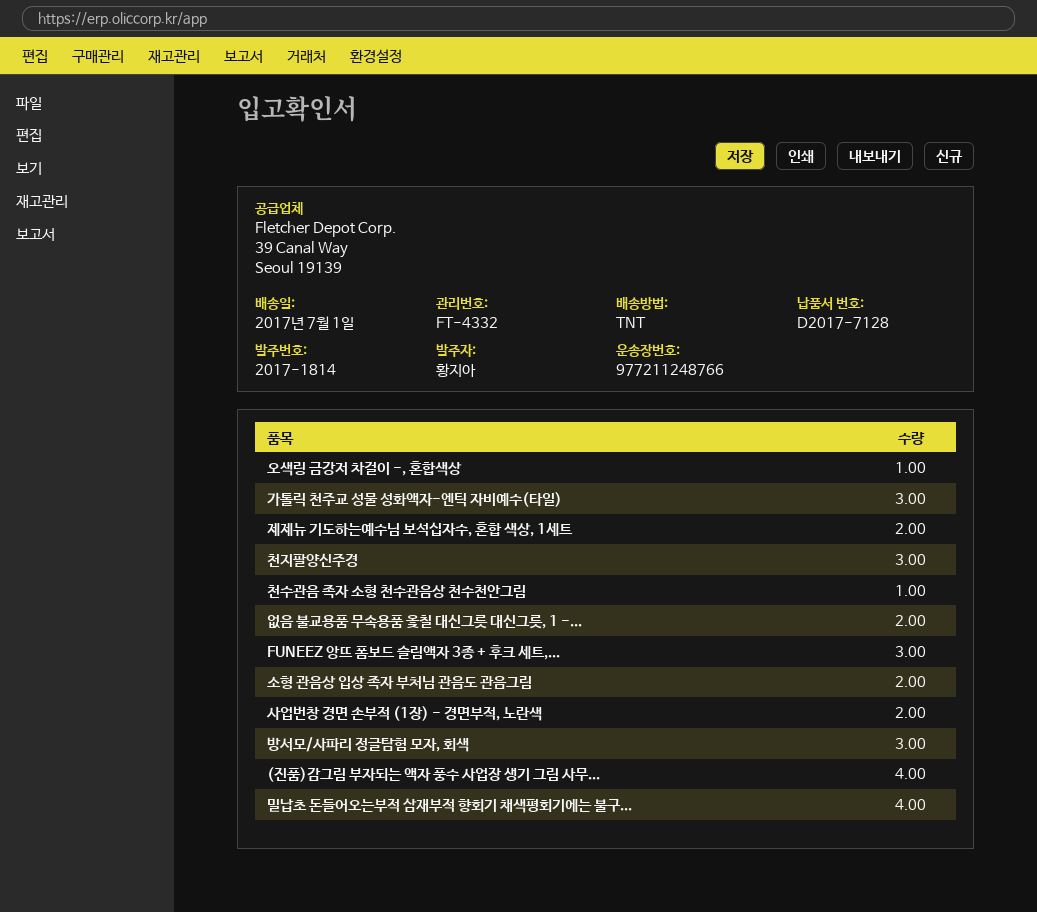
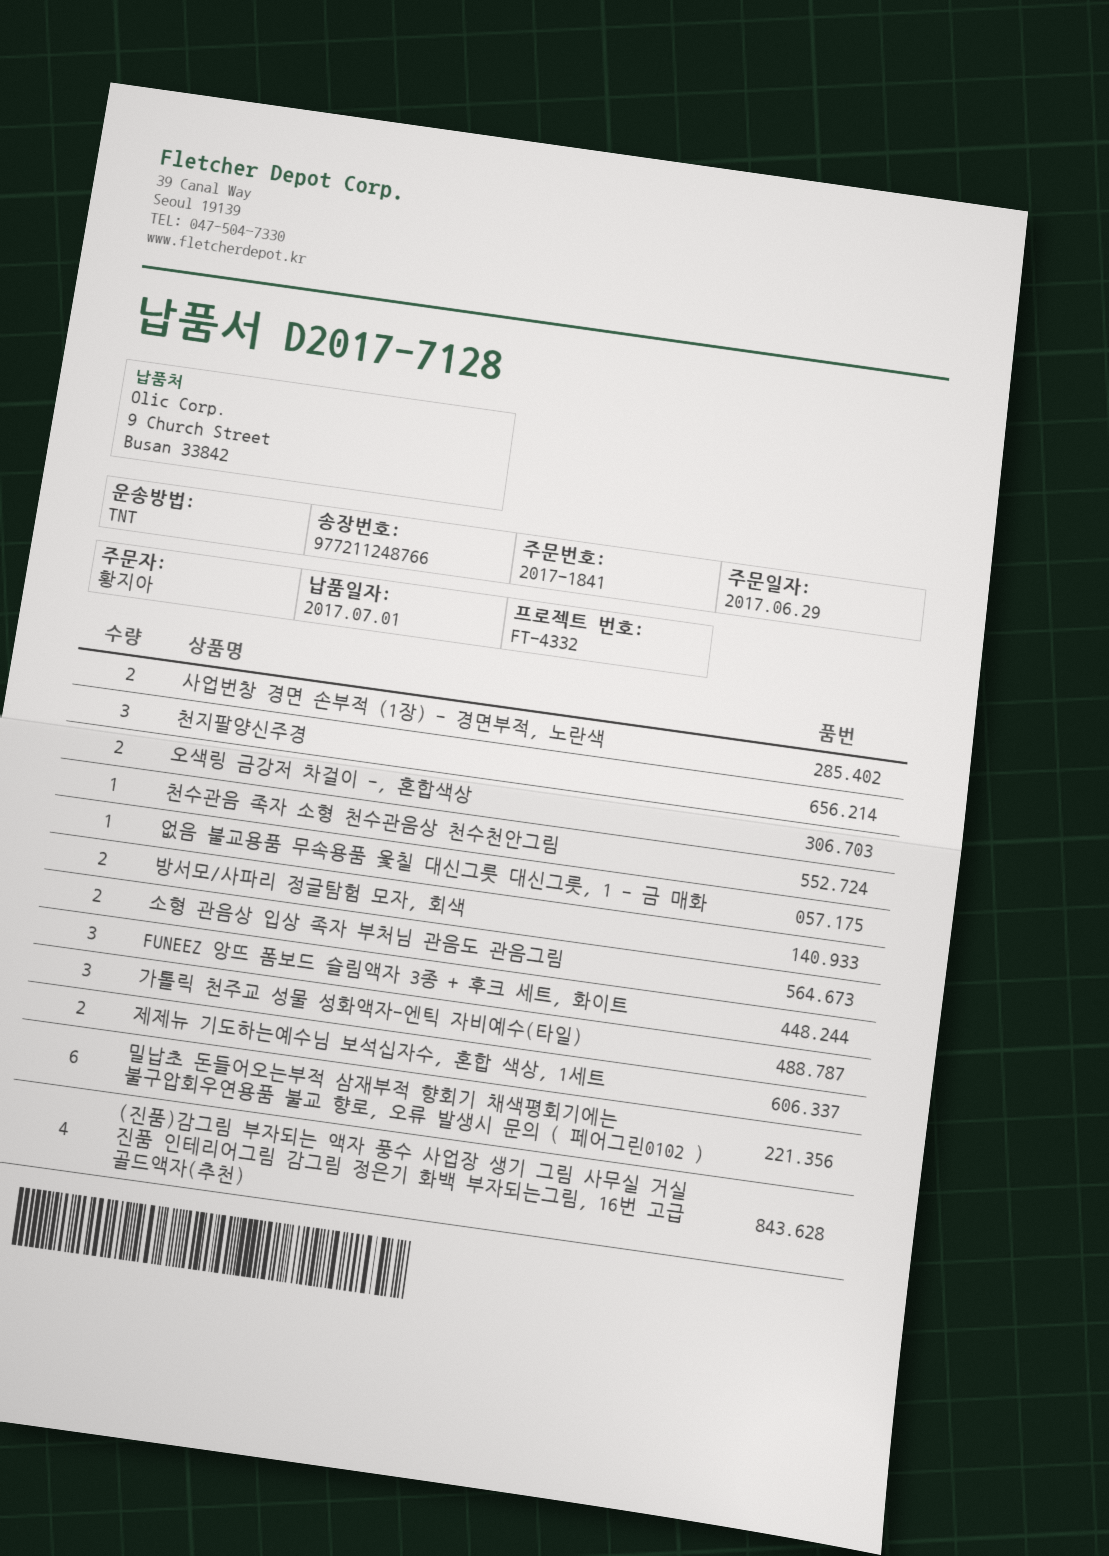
order number: 2017-1814 -> 2017-1841
오색링 금강저 차걸이 -, 혼합색상: 1 -> 2
없음 불교용품 무속용품 옻칠 대신그릇 대신그릇, 1 -...: 2 -> 1
방서모/사파리 정글탐험 모자, 회색: 3 -> 2
밀납초 돈들어오는부적 삼재부적 향회기 채색평회기에는 불구...: 4 -> 6

